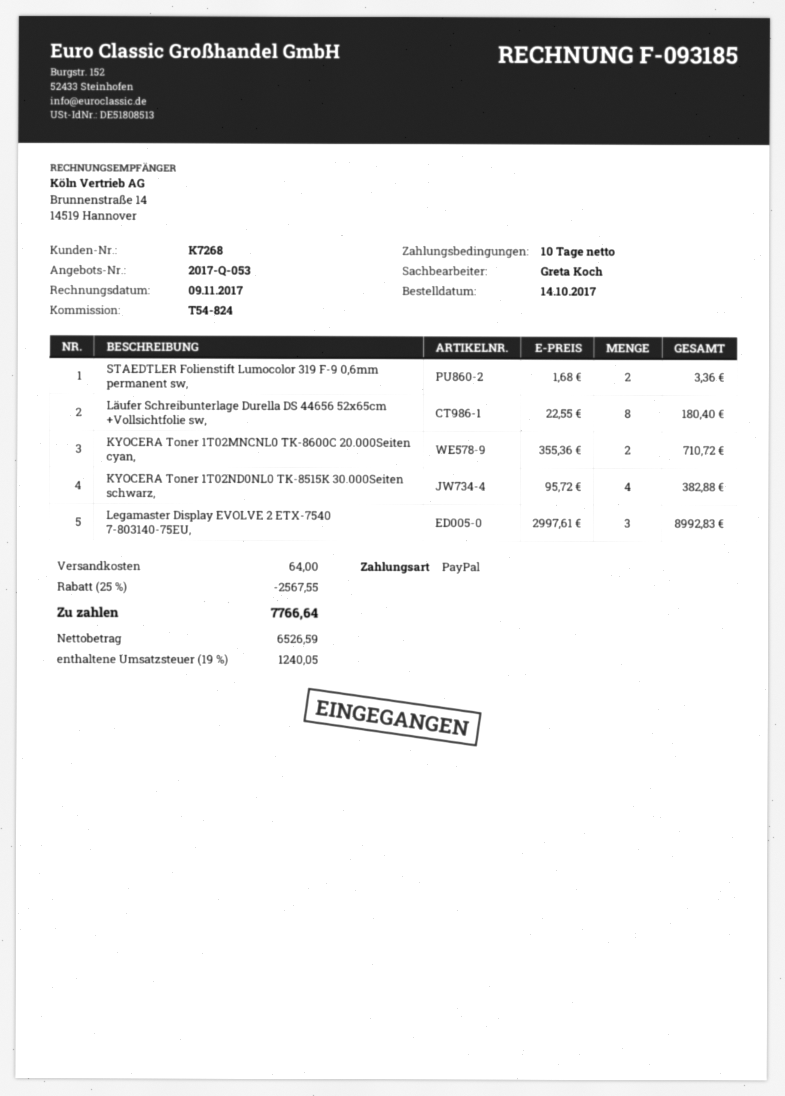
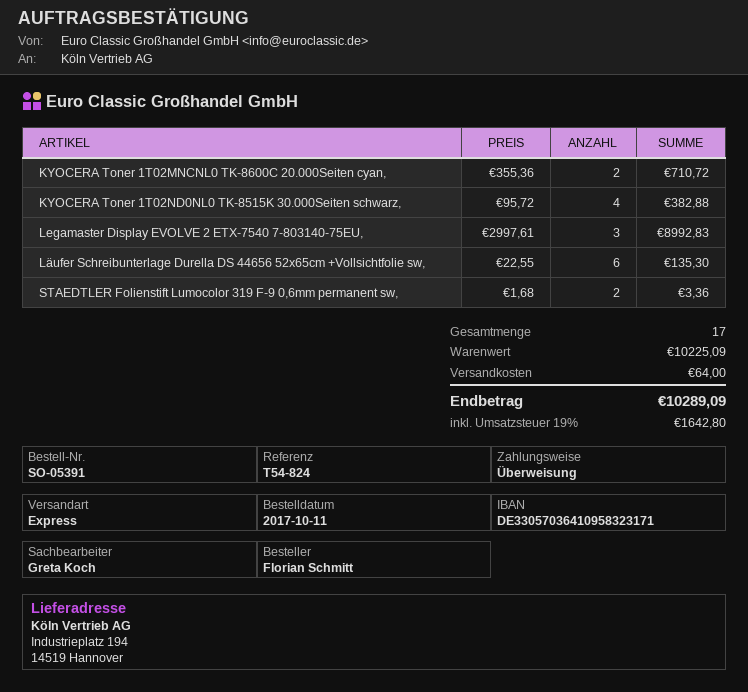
order date: 2017-10-14 -> 2017-10-11
payment method: PayPal -> bank transfer
Läufer Schreibunterlage Durella DS 44656 52x65cm +Vollsichtfolie sw,: 8 x 22.55 = 180.40 -> 6 x 22.55 = 135.30
discount: 25% = 2567.55 -> none
tax: 19% = 1240.05 -> 19% = 1642.80
total: 7766.64 -> 10289.09

